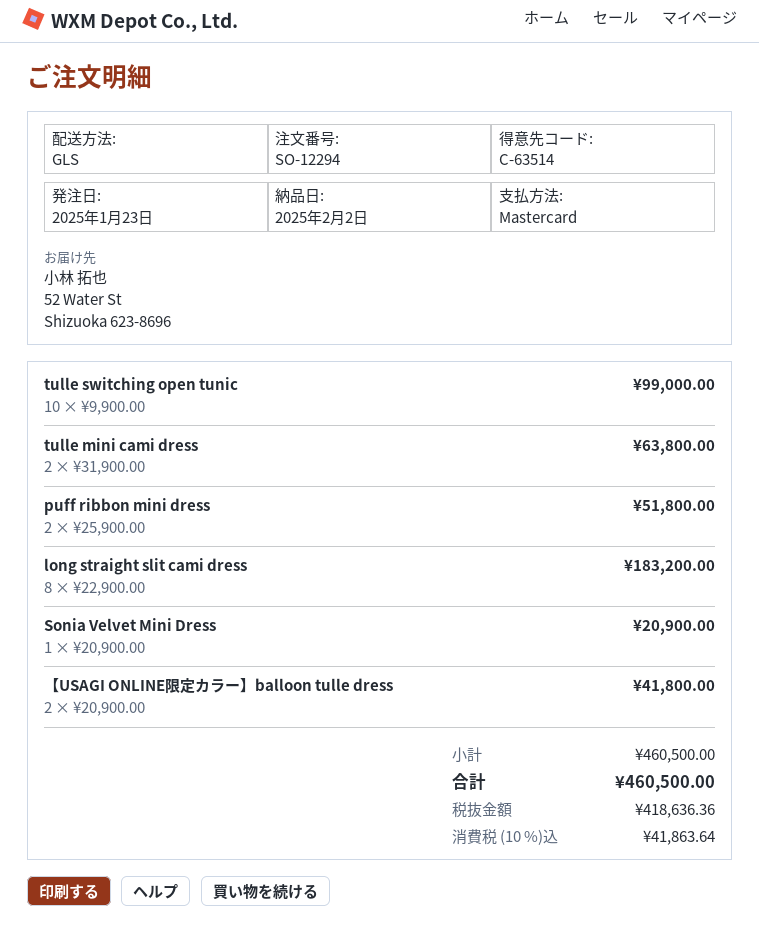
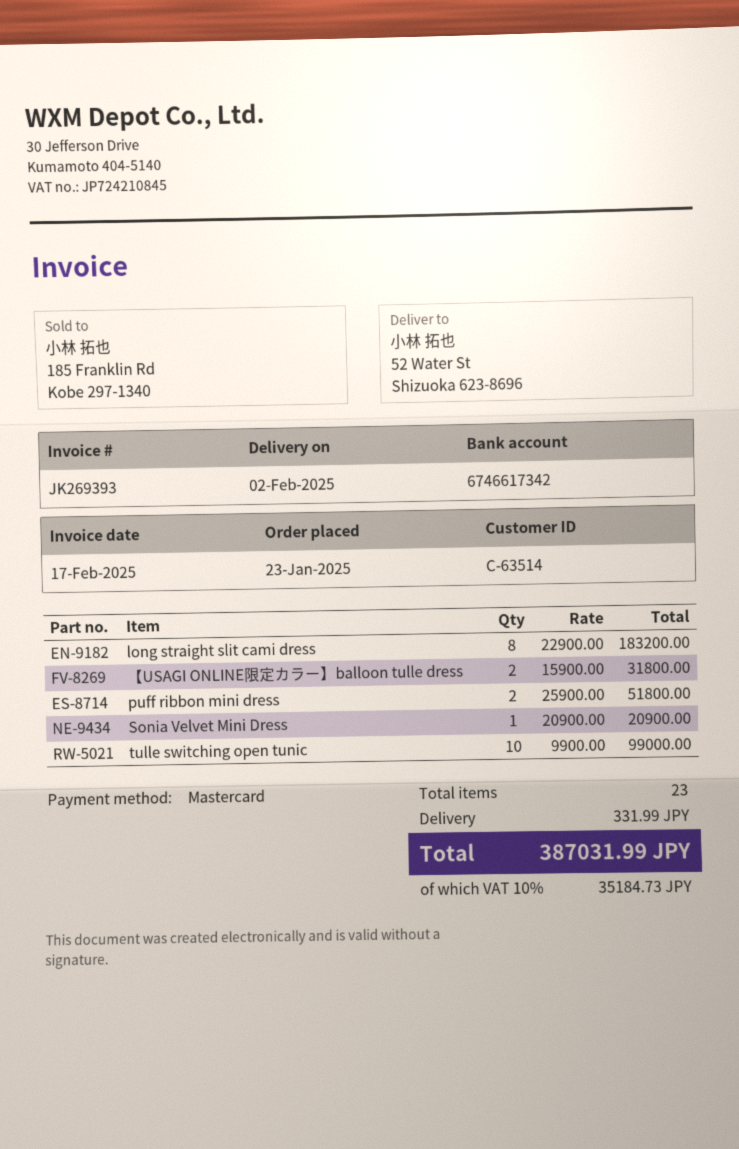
tulle mini cami dress: 2 x 31900.00 = 63800.00 -> none
【USAGI ONLINE限定カラー】balloon tulle dress: 2 x 20900.00 = 41800.00 -> 2 x 15900.00 = 31800.00
shipping: none -> 331.99
tax: 10% = 41863.64 -> 10% = 35184.73
total: 460500.00 -> 387031.99

